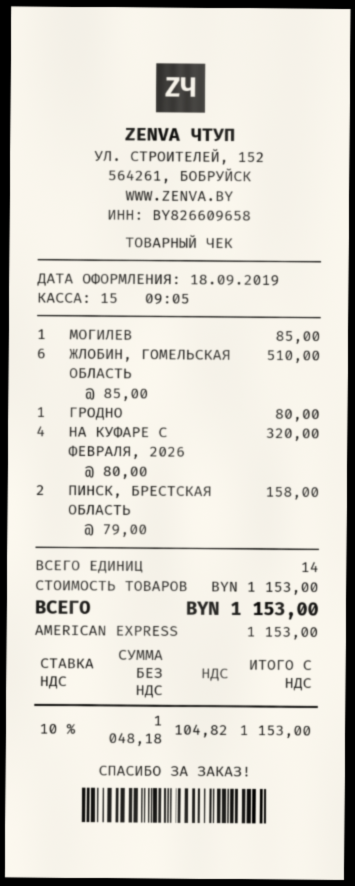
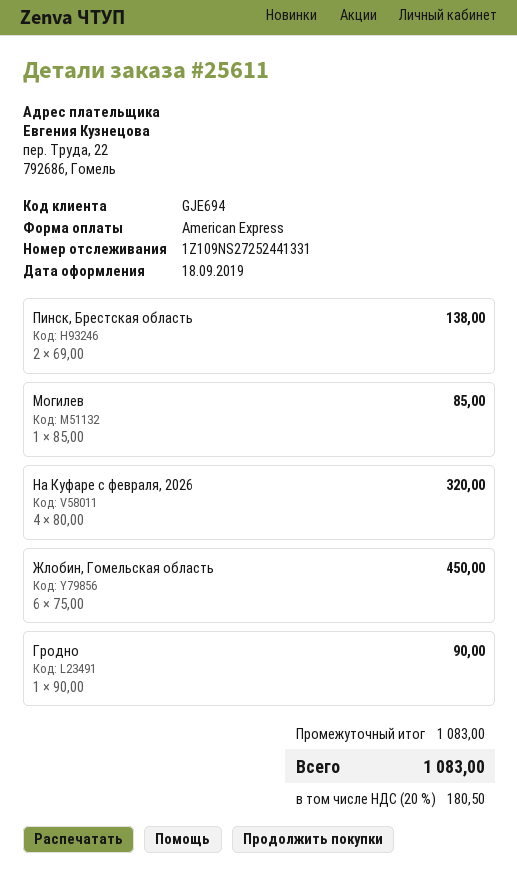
ЖЛОБИН, ГОМЕЛЬСКАЯ ОБЛАСТЬ: 6 x 85.00 = 510.00 -> 6 x 75.00 = 450.00
ГРОДНО: 1 x 80.00 = 80.00 -> 1 x 90.00 = 90.00
ПИНСК, БРЕСТСКАЯ ОБЛАСТЬ: 2 x 79.00 = 158.00 -> 2 x 69.00 = 138.00
subtotal: 1153.00 -> 1083.00
tax: 10% = 104.82 -> 20% = 180.50
total: 1153.00 -> 1083.00

